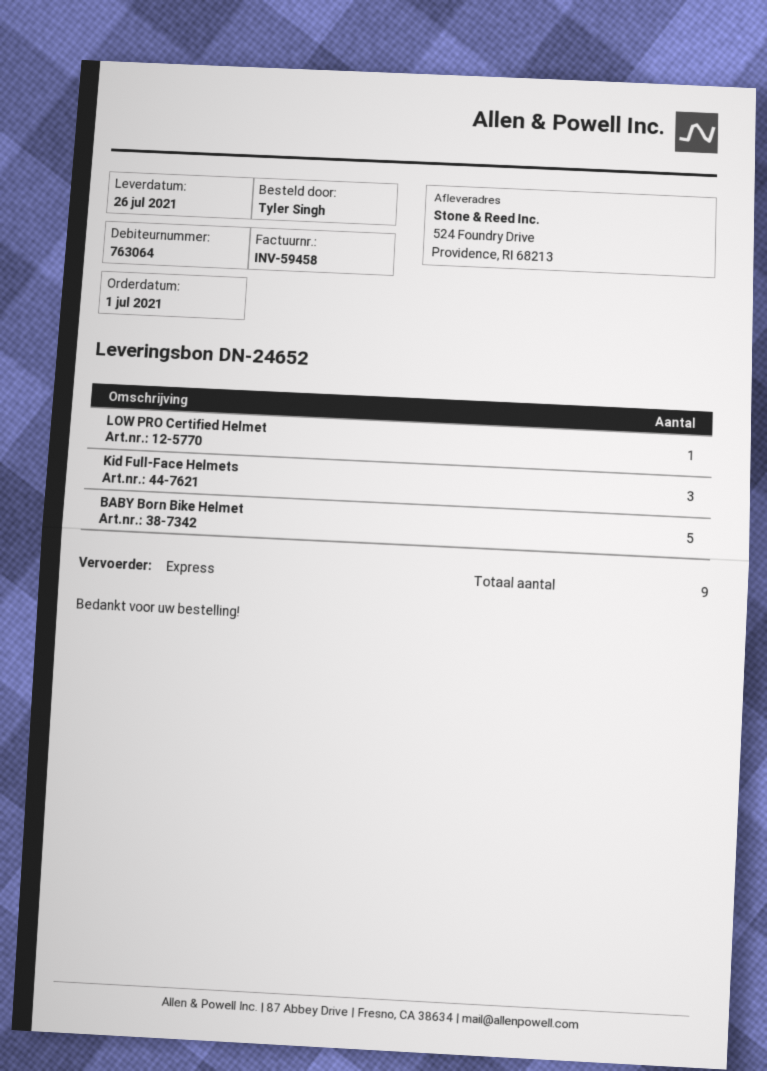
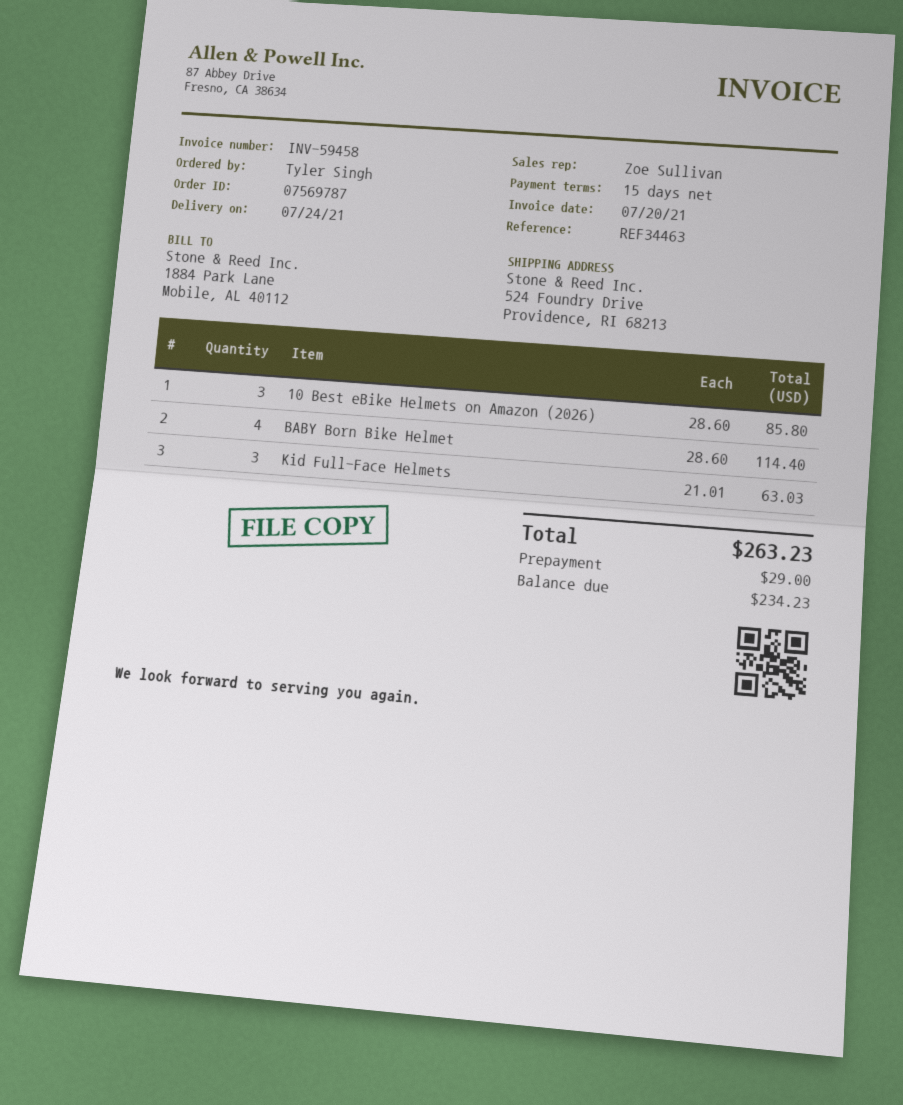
delivery date: 2021-07-26 -> 2021-07-24
LOW PRO Certified Helmet: 1 -> none
BABY Born Bike Helmet: 5 -> 4
10 Best eBike Helmets on Amazon (2026): none -> 3

